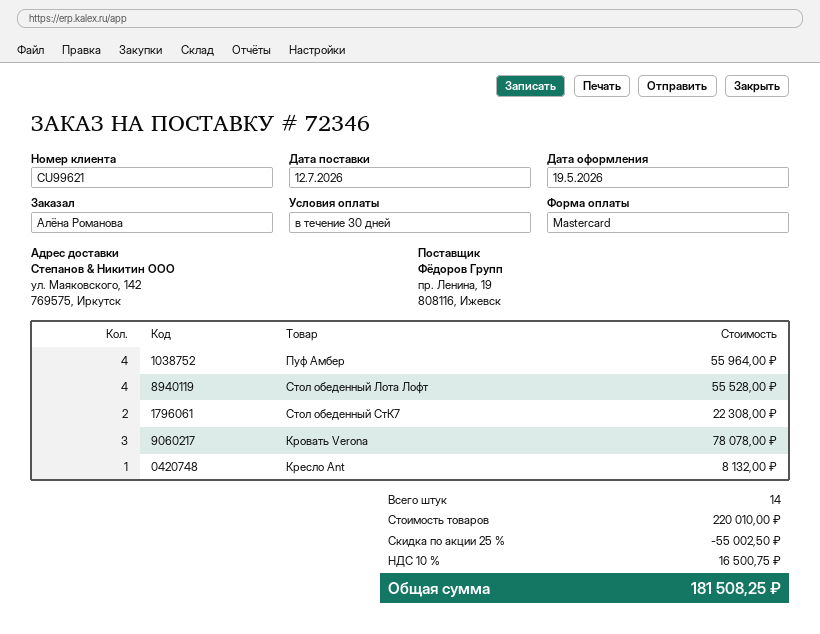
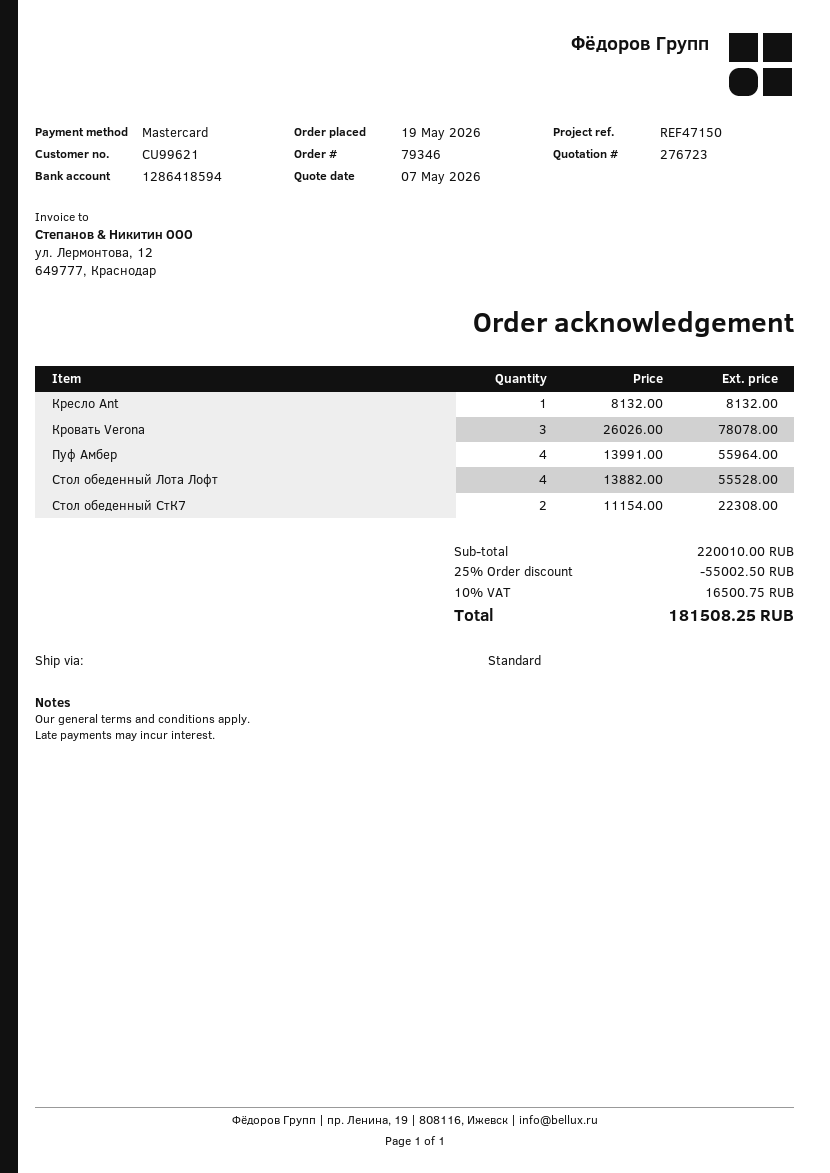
order number: 72346 -> 79346

